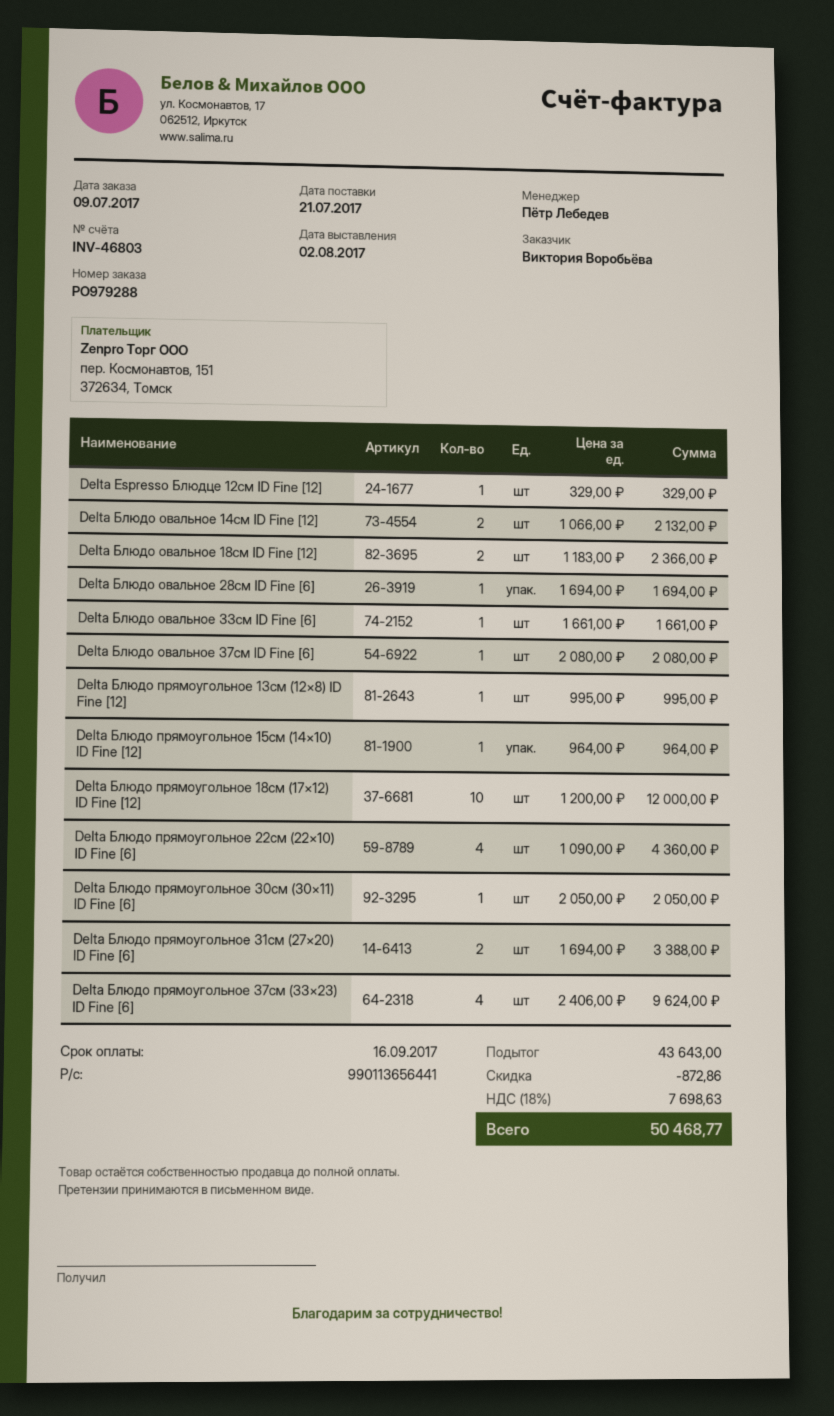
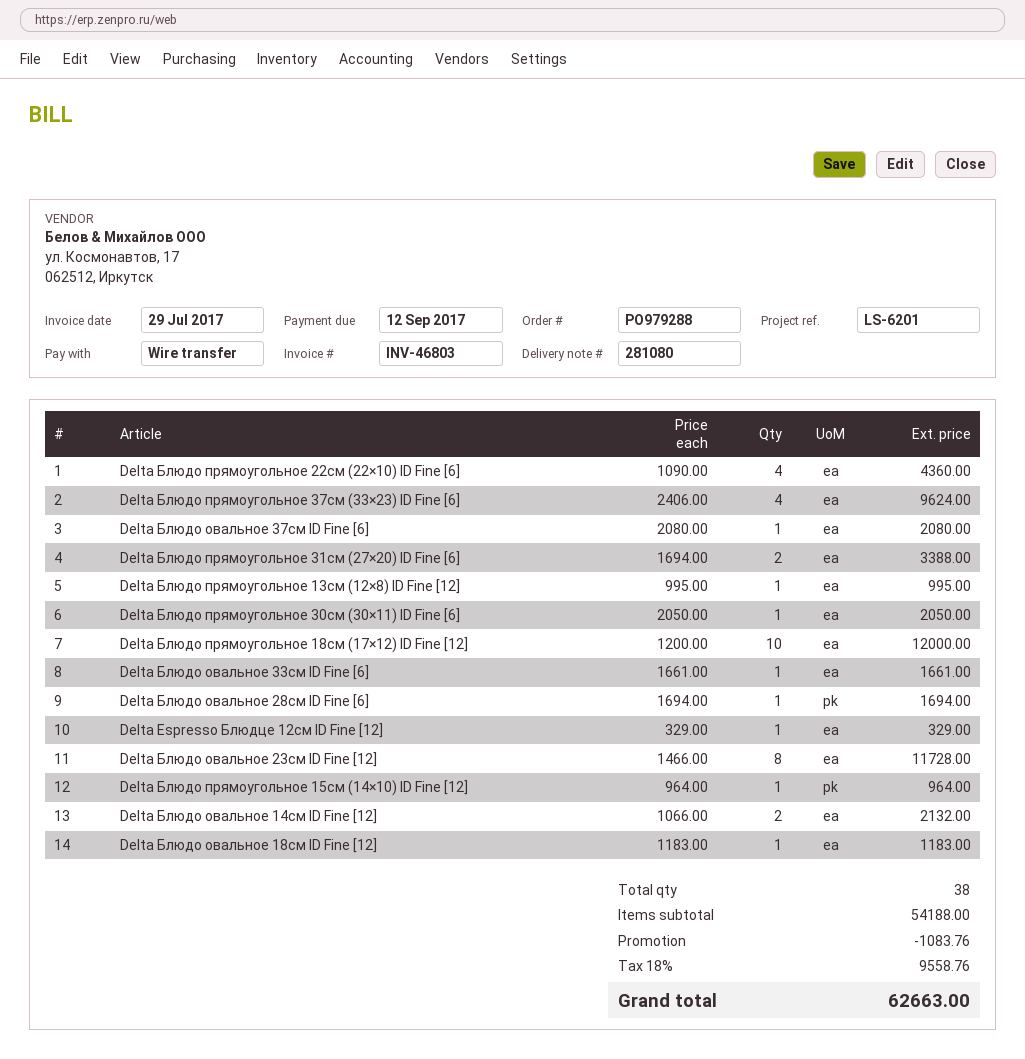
invoice date: 2017-08-02 -> 2017-07-29
due date: 2017-09-16 -> 2017-09-12
Delta Блюдо овальное 18см ID Fine [12]: 2 x 1183.00 = 2366.00 -> 1 x 1183.00 = 1183.00
Delta Блюдо овальное 23см ID Fine [12]: none -> 8 x 1466.00 = 11728.00
subtotal: 43643.00 -> 54188.00
discount: 872.86 -> 1083.76
tax: 18% = 7698.63 -> 18% = 9558.76
total: 50468.77 -> 62663.00

